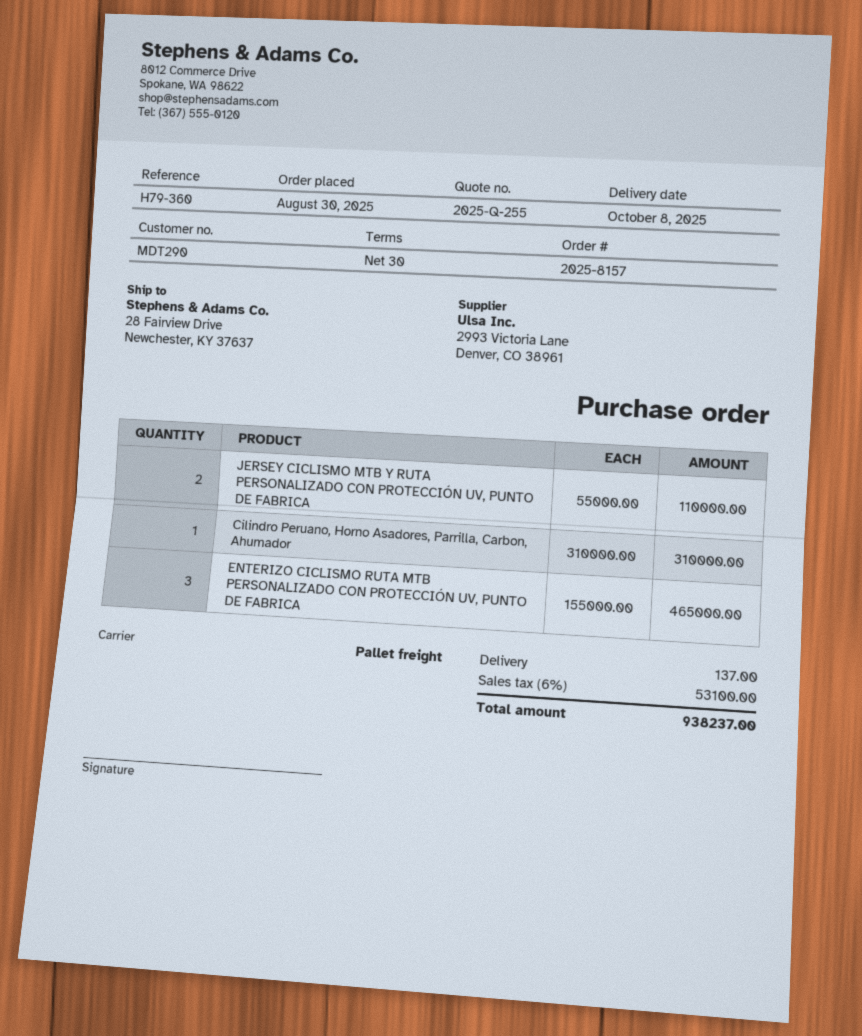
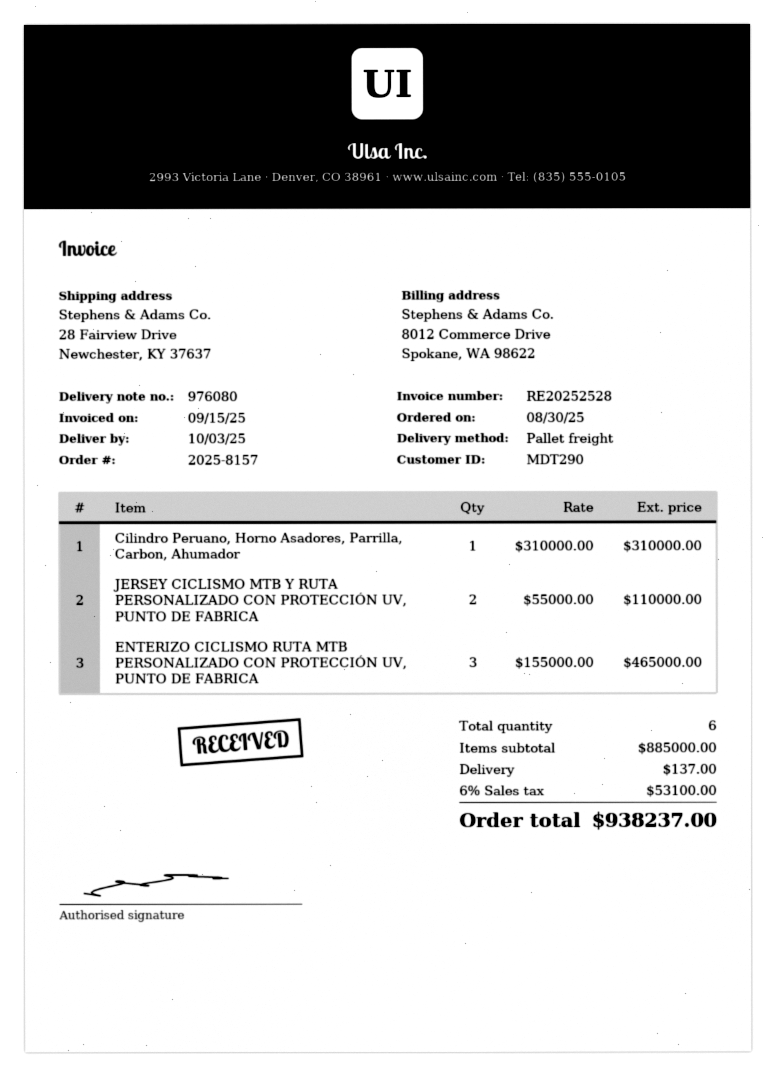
delivery date: 2025-10-08 -> 2025-10-03

